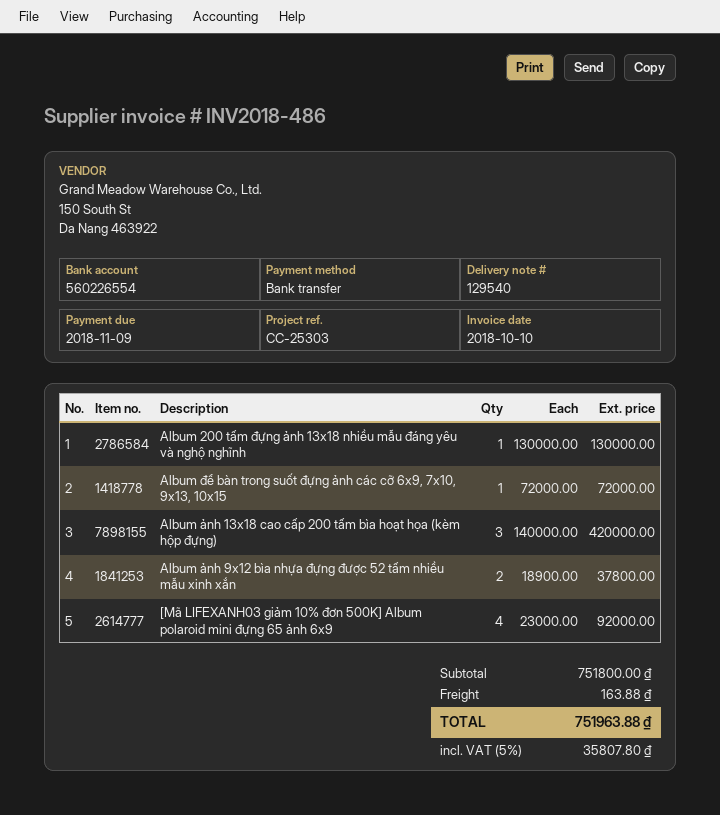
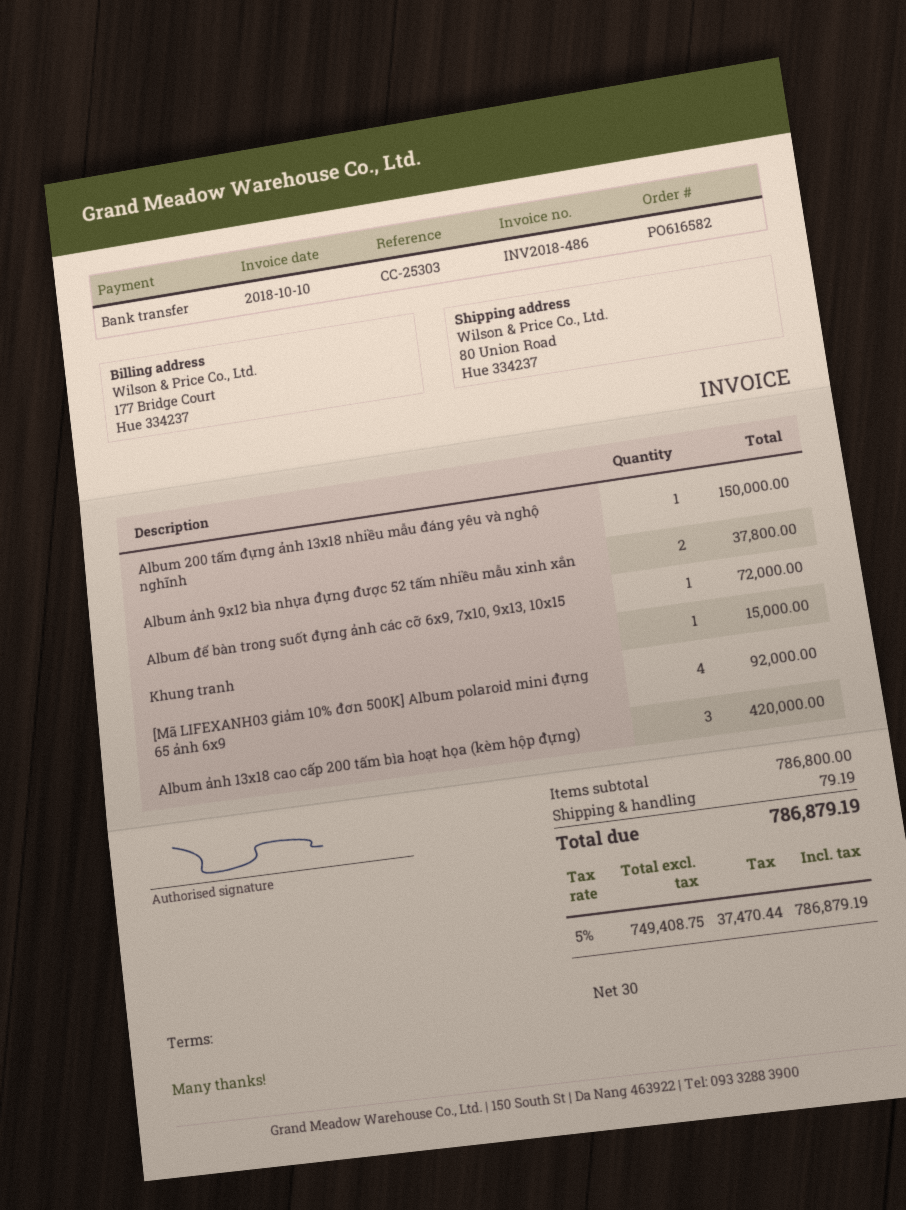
Album 200 tấm đựng ảnh 13x18 nhiều mẫu đáng yêu và nghộ nghĩnh: 1 for 130000.00 -> 1 for 150000.00
Khung tranh: none -> 1 for 15000.00
subtotal: 751800.00 -> 786800.00
shipping: 163.88 -> 79.19
tax: 5% = 35807.80 -> 5% = 37470.44
total: 751963.88 -> 786879.19

